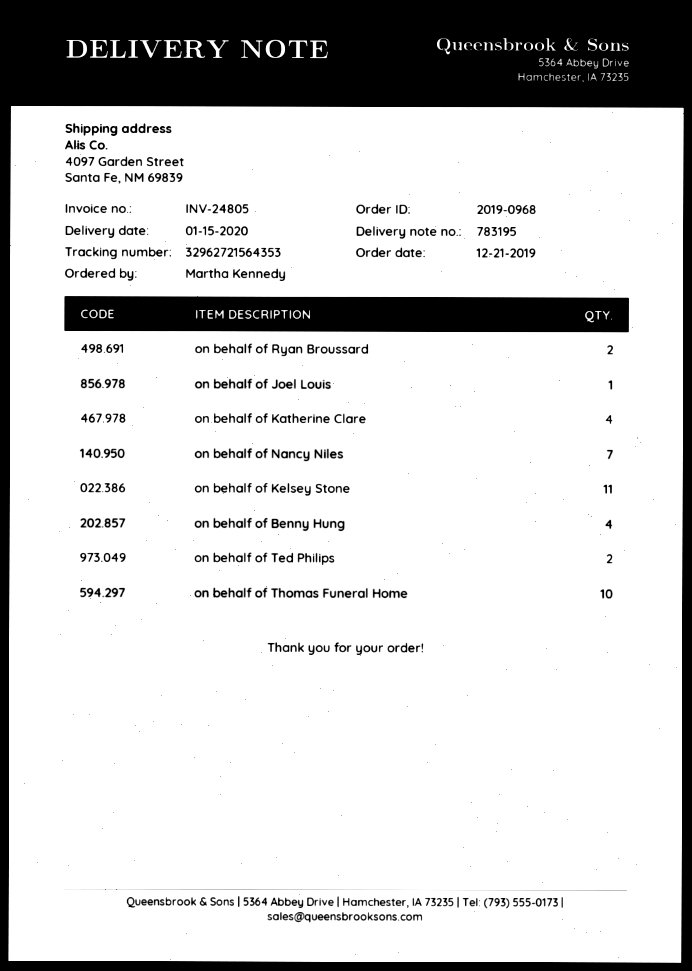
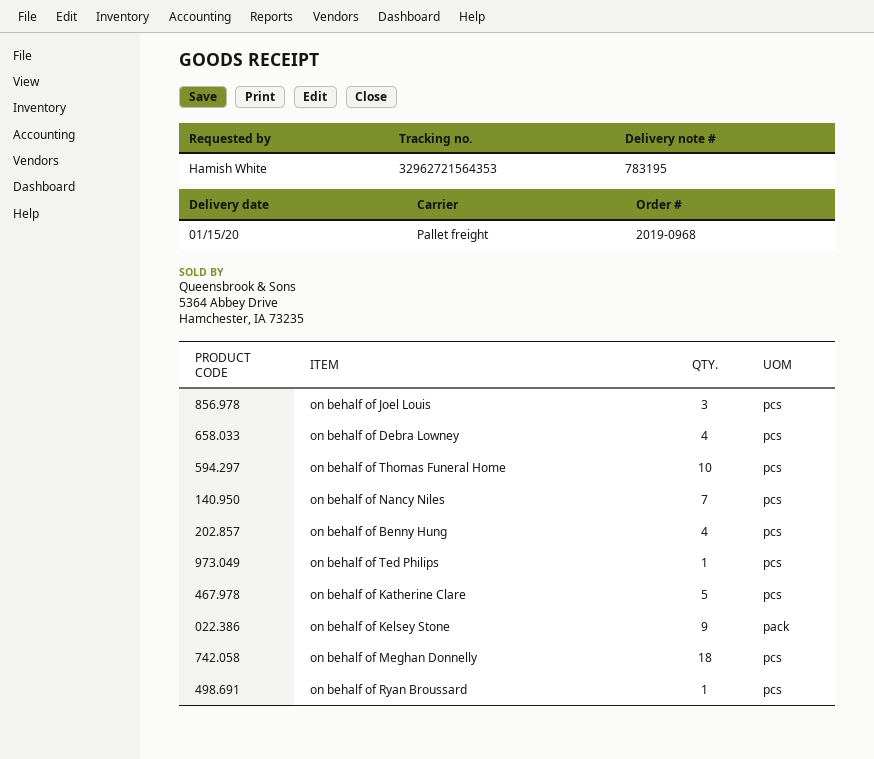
ordered by: Martha Kennedy -> Hamish White
on behalf of Ryan Broussard: 2 -> 1
on behalf of Joel Louis: 1 -> 3
on behalf of Katherine Clare: 4 -> 5
on behalf of Kelsey Stone: 11 -> 9
on behalf of Ted Philips: 2 -> 1
on behalf of Debra Lowney: none -> 4
on behalf of Meghan Donnelly: none -> 18

